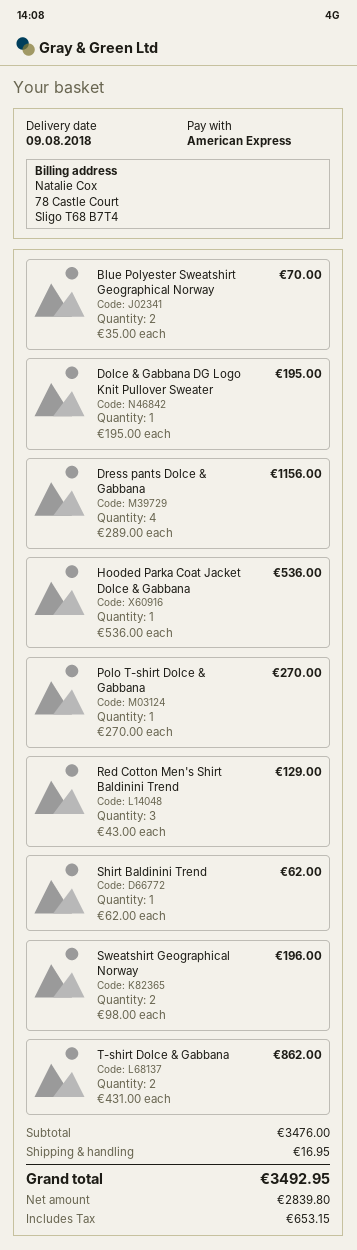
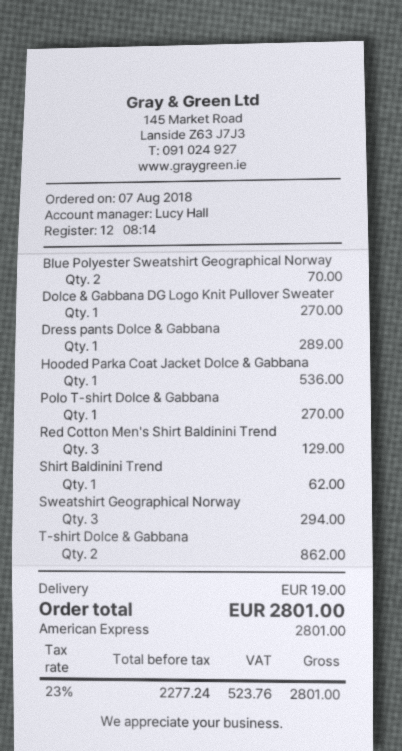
Dolce & Gabbana DG Logo Knit Pullover Sweater: 1 for 195.00 -> 1 for 270.00
Dress pants Dolce & Gabbana: 4 for 1156.00 -> 1 for 289.00
Sweatshirt Geographical Norway: 2 for 196.00 -> 3 for 294.00
shipping: 16.95 -> 19.00
net: 2839.80 -> 2277.24
tax: 653.15 -> 523.76
total: 3492.95 -> 2801.00

